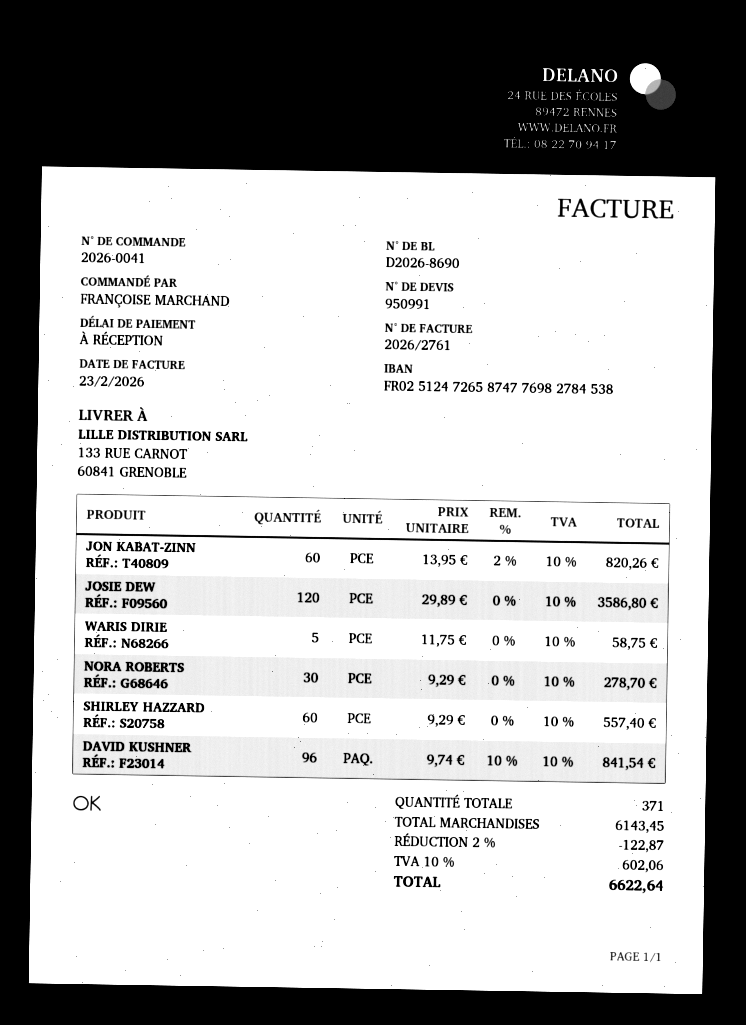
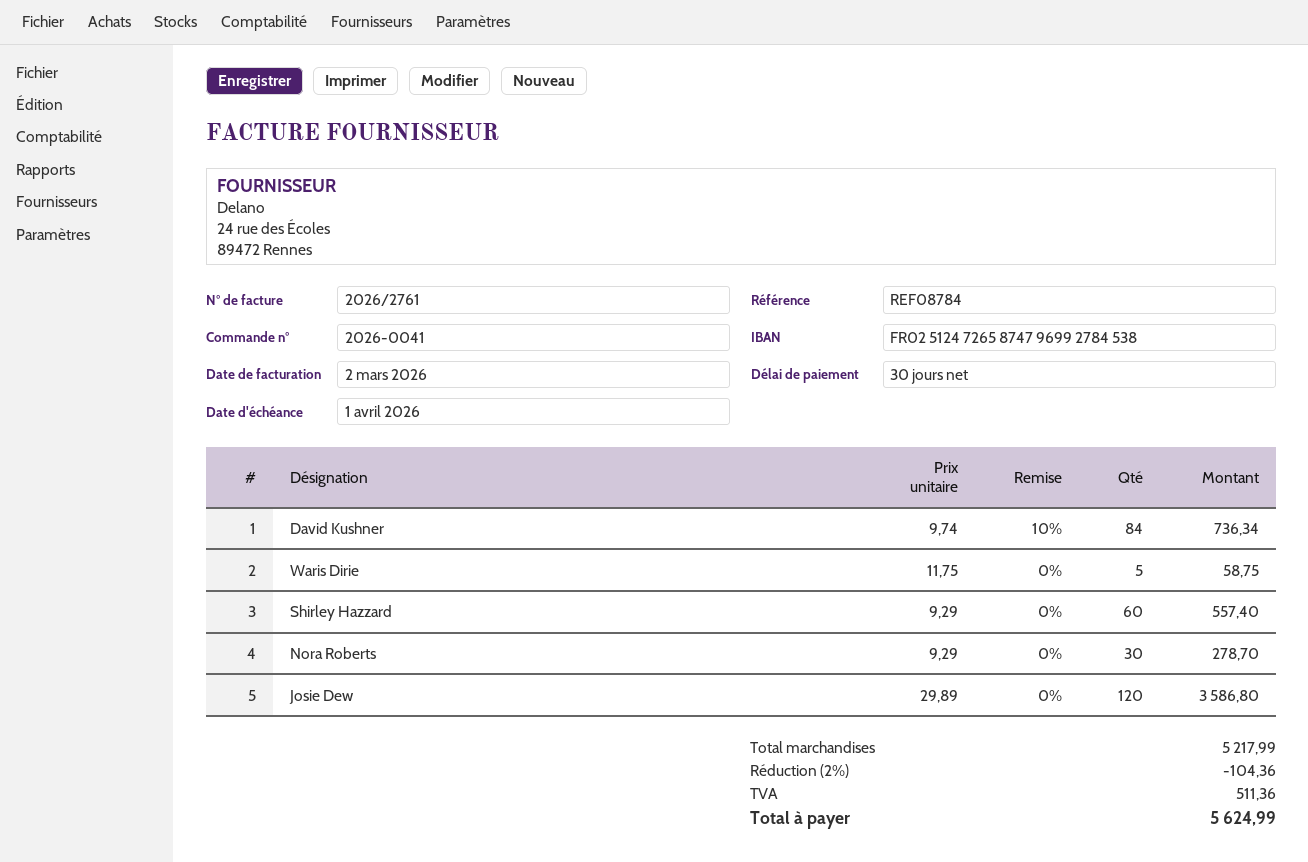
invoice date: 2026-02-23 -> 2026-03-02
payment terms: on receipt -> 30 days
bank account: FR0251247265874776982784538 -> FR0251247265874796992784538
JON KABAT-ZINN: 60 x 13.95 - 2% = 820.26 -> none
DAVID KUSHNER: 96 x 9.74 - 10% = 841.54 -> 84 x 9.74 - 10% = 736.34
subtotal: 6143.45 -> 5217.99
discount: 2% = 122.87 -> 2% = 104.36
tax: 602.06 -> 511.36
total: 6622.64 -> 5624.99

